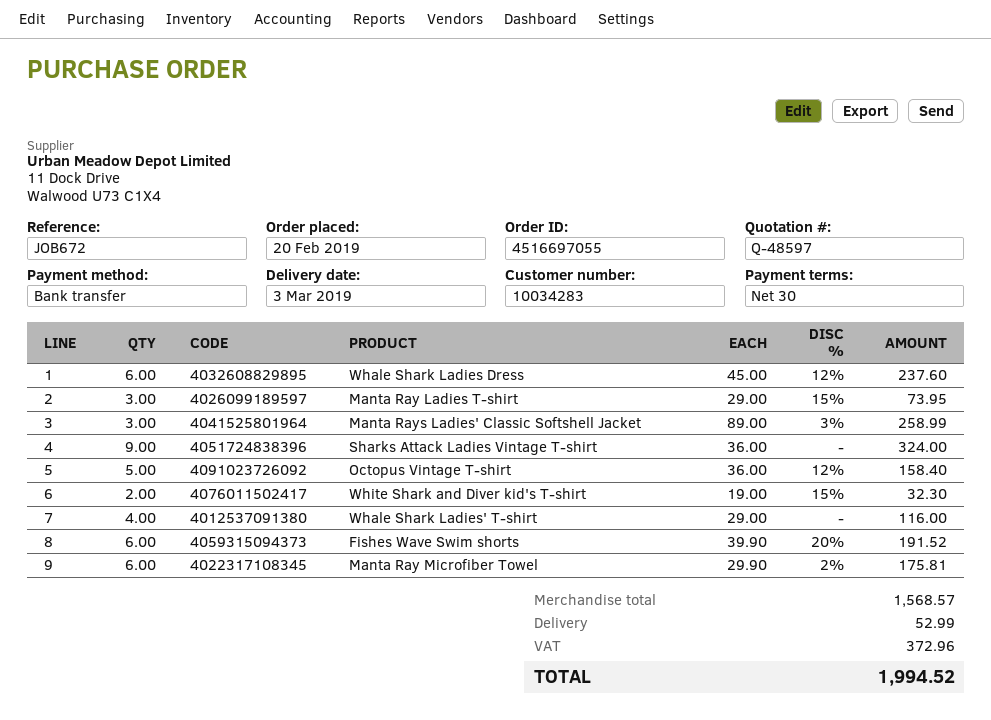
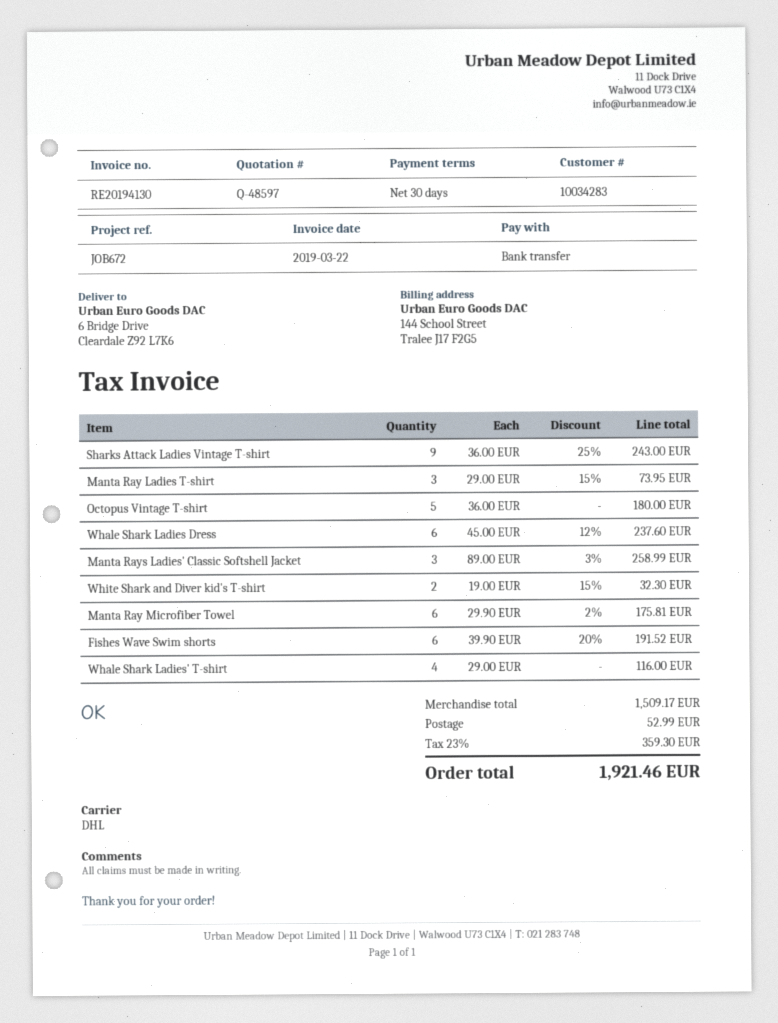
Sharks Attack Ladies Vintage T-shirt: 9 x 36.00 = 324.00 -> 9 x 36.00 - 25% = 243.00
Octopus Vintage T-shirt: 5 x 36.00 - 12% = 158.40 -> 5 x 36.00 = 180.00
subtotal: 1568.57 -> 1509.17
tax: 372.96 -> 359.30
total: 1994.52 -> 1921.46

